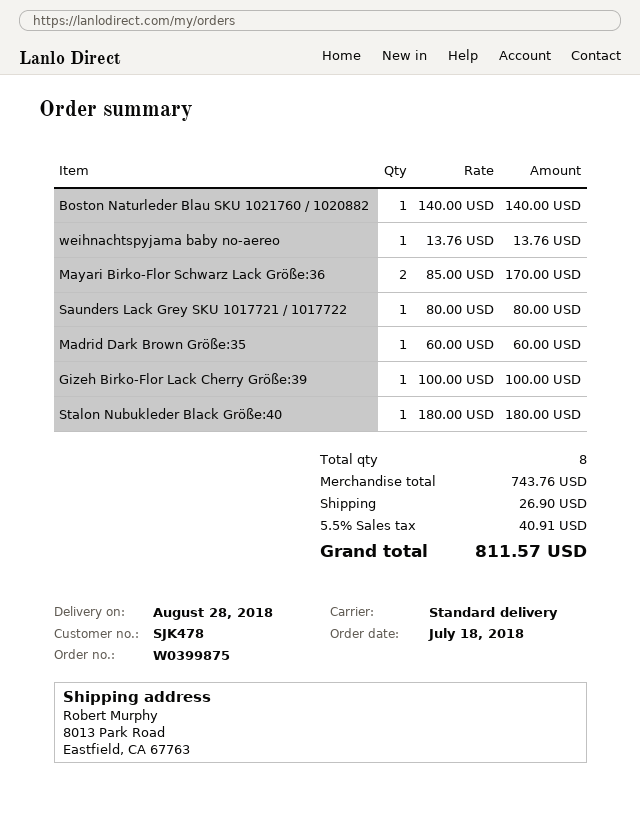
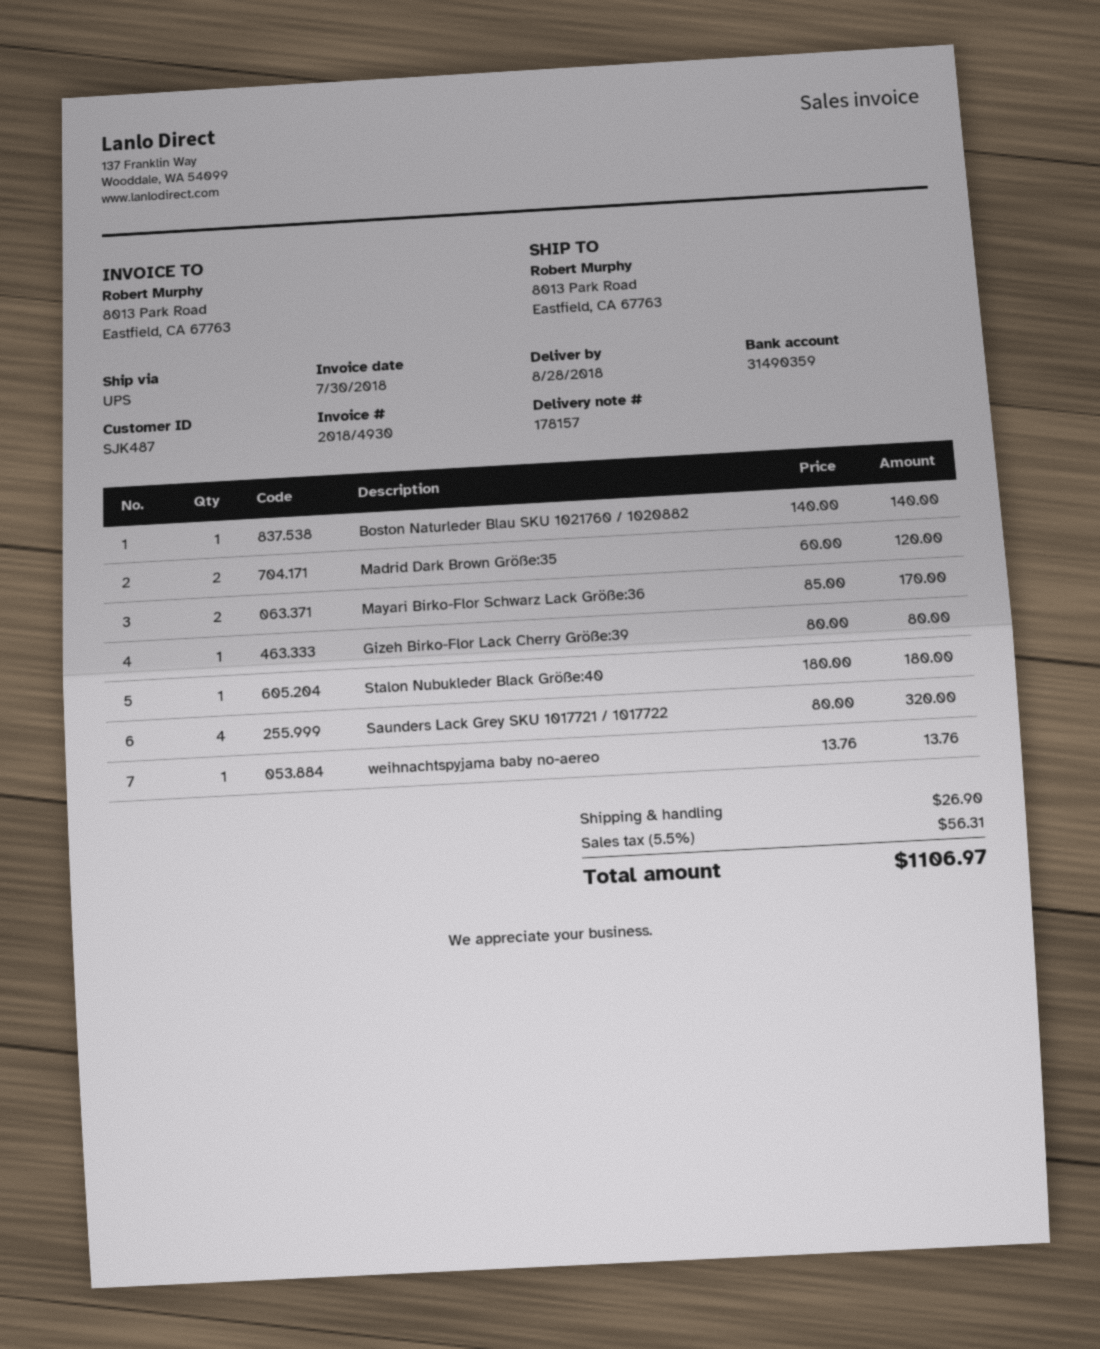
customer number: SJK478 -> SJK487
shipping method: standard -> UPS
Saunders Lack Grey SKU 1017721 / 1017722: 1 x 80.00 = 80.00 -> 4 x 80.00 = 320.00
Madrid Dark Brown Größe:35: 1 x 60.00 = 60.00 -> 2 x 60.00 = 120.00
Gizeh Birko-Flor Lack Cherry Größe:39: 1 x 100.00 = 100.00 -> 1 x 80.00 = 80.00
tax: 5.5% = 40.91 -> 5.5% = 56.31
total: 811.57 -> 1106.97

